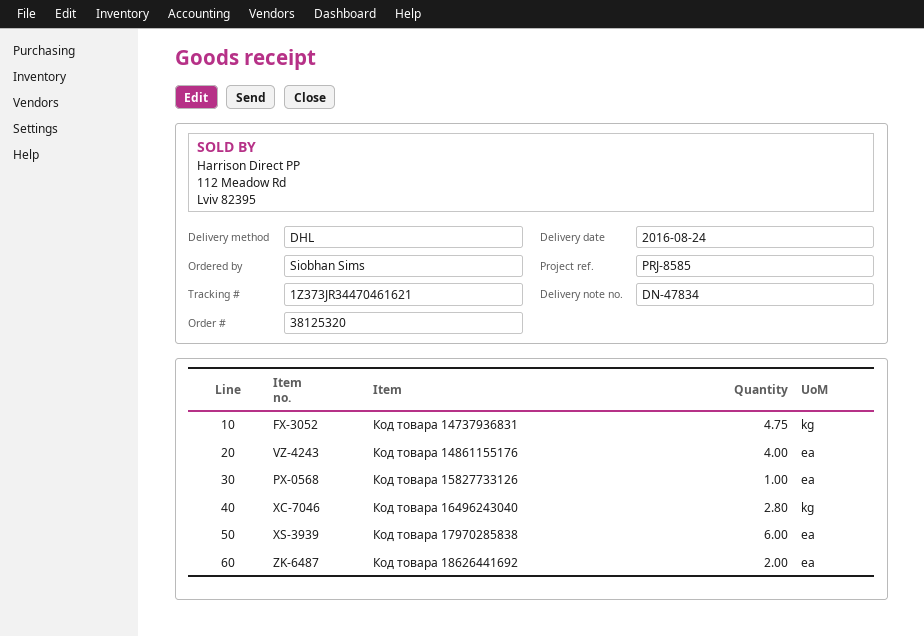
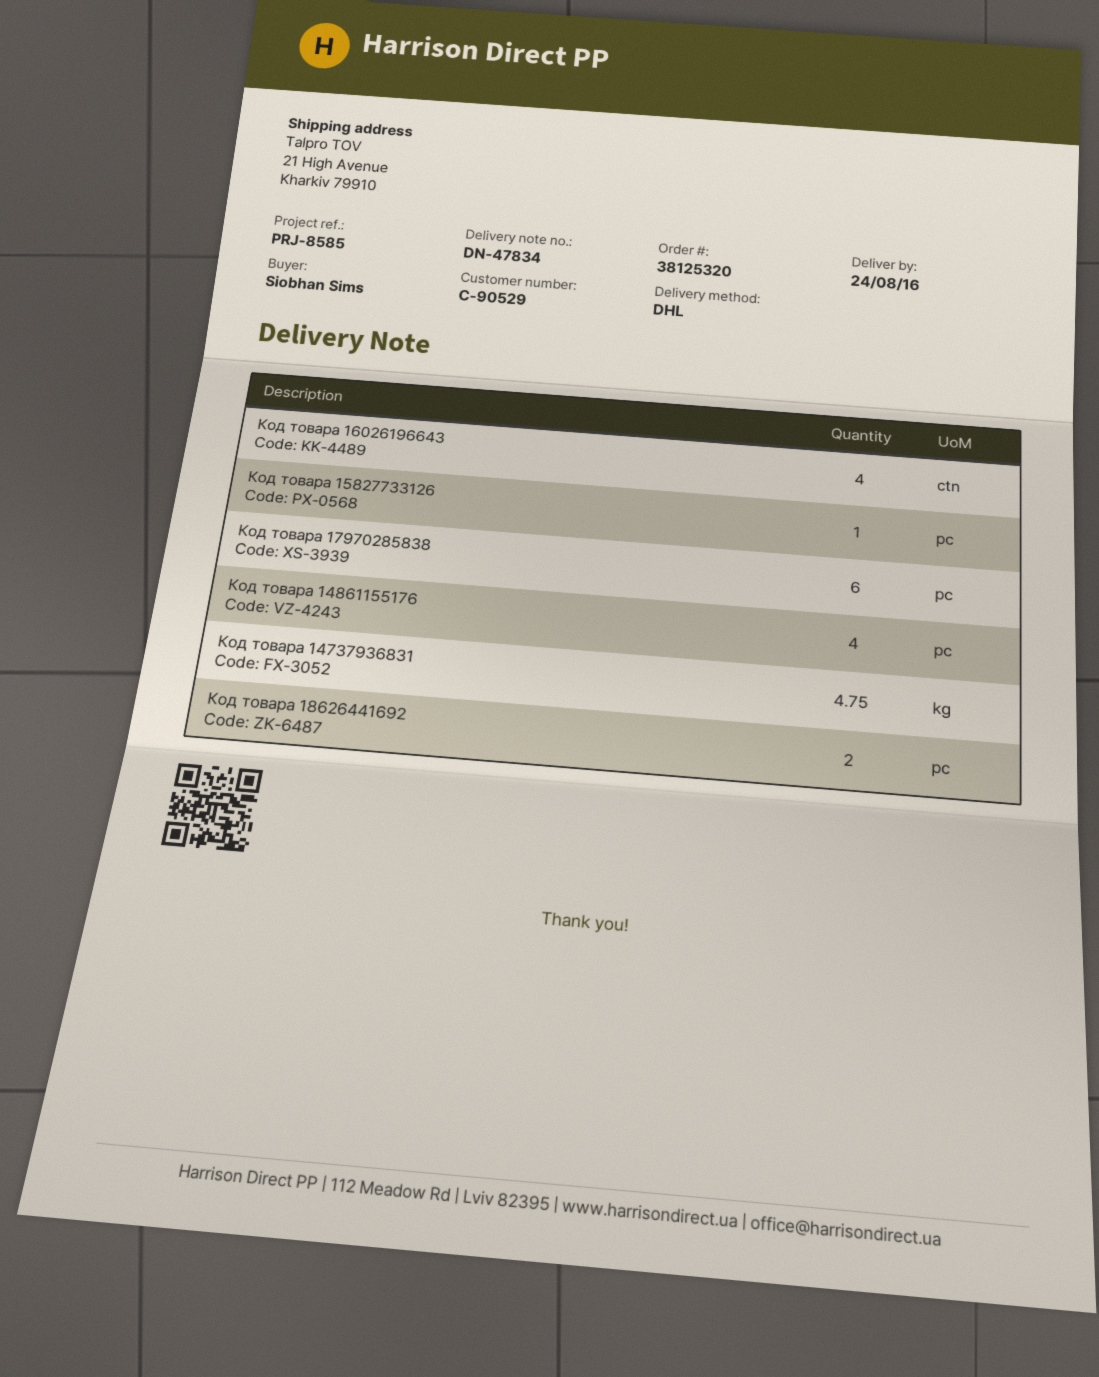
Код товара 16496243040: 2.8 -> none
Код товара 16026196643: none -> 4

